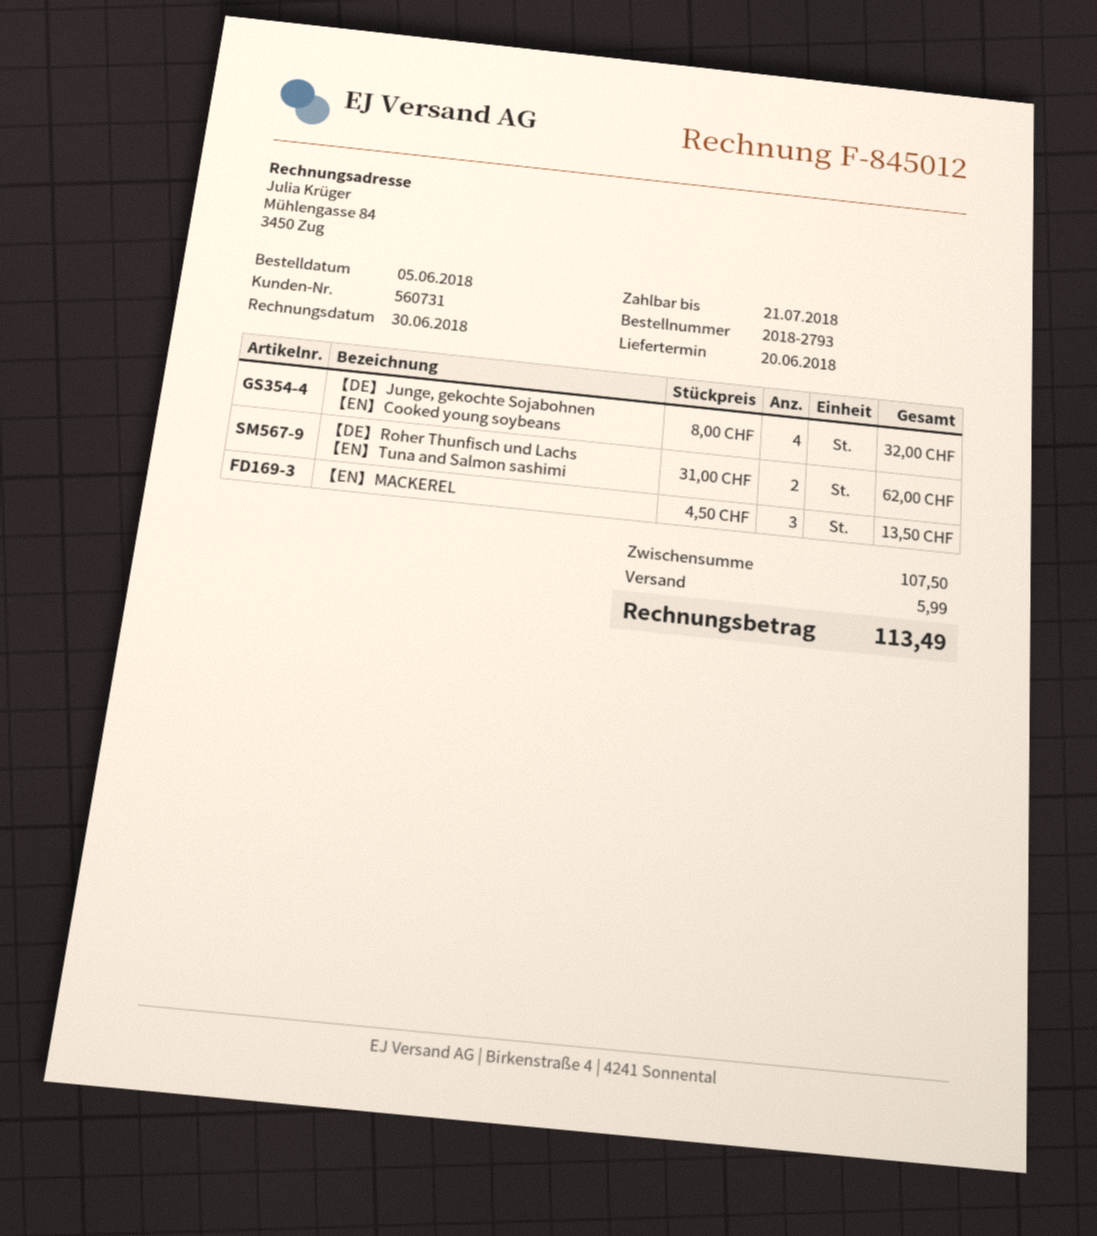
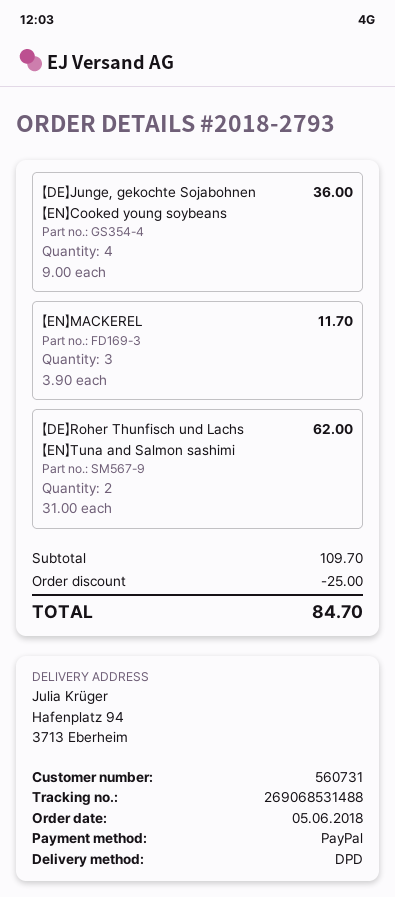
【DE】Junge, gekochte Sojabohnen 【EN】Cooked young soybeans: 4 x 8.00 = 32.00 -> 4 x 9.00 = 36.00
【EN】MACKEREL: 3 x 4.50 = 13.50 -> 3 x 3.90 = 11.70
subtotal: 107.50 -> 109.70
discount: none -> 25.00
shipping: 5.99 -> none
total: 113.49 -> 84.70

